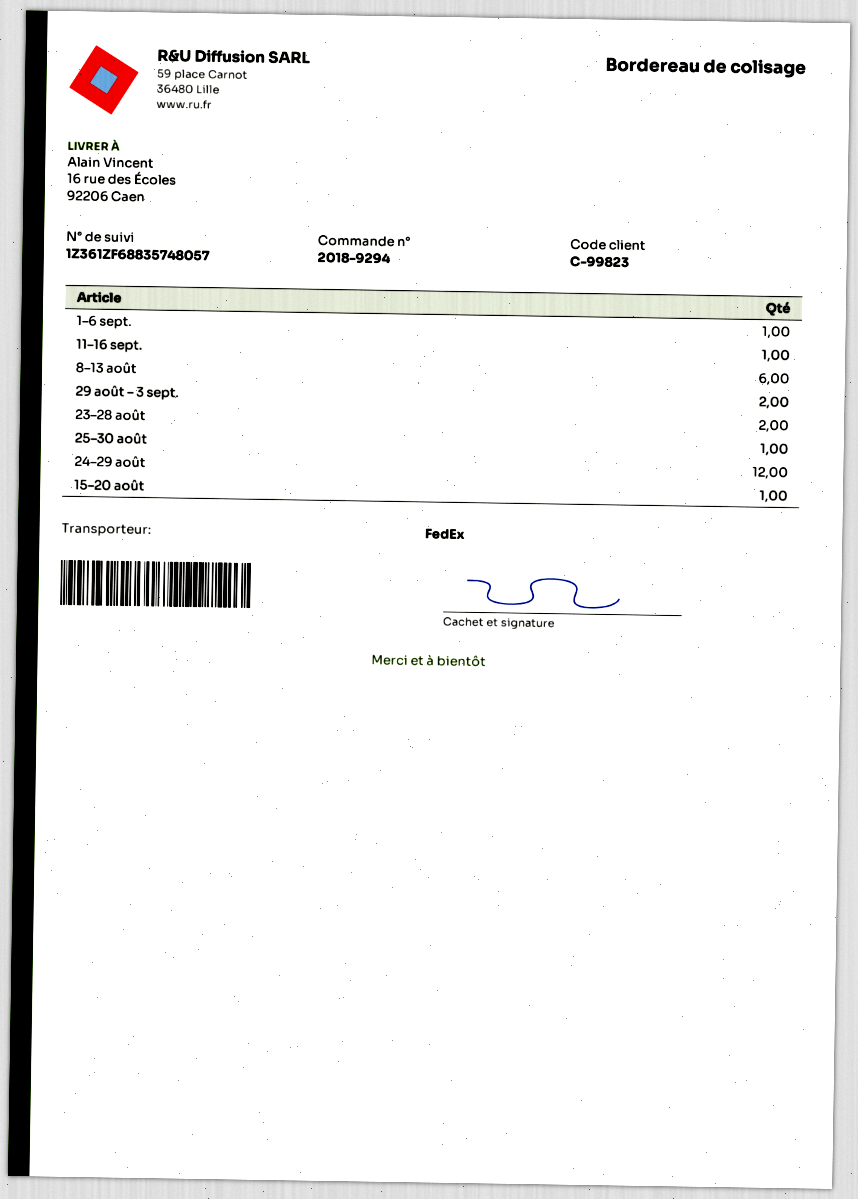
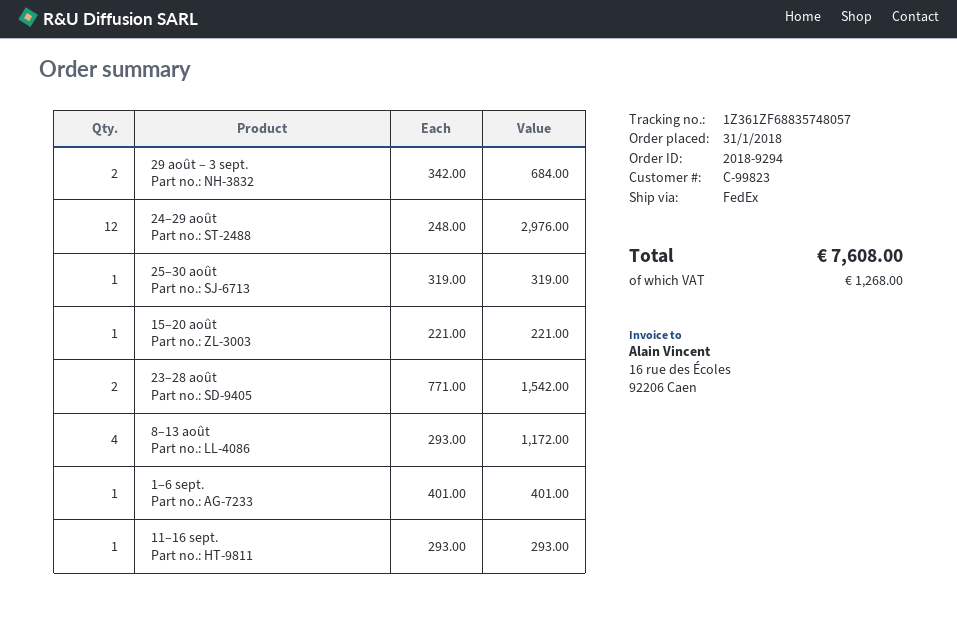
8–13 août: 6 -> 4

